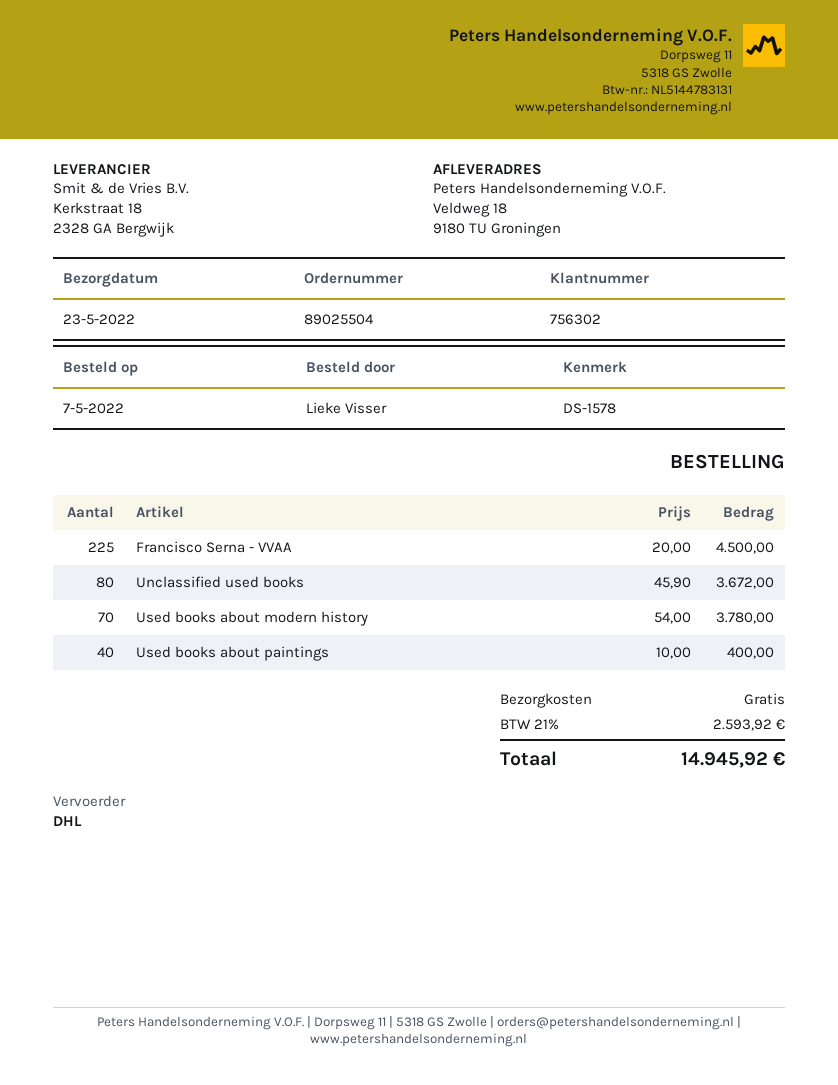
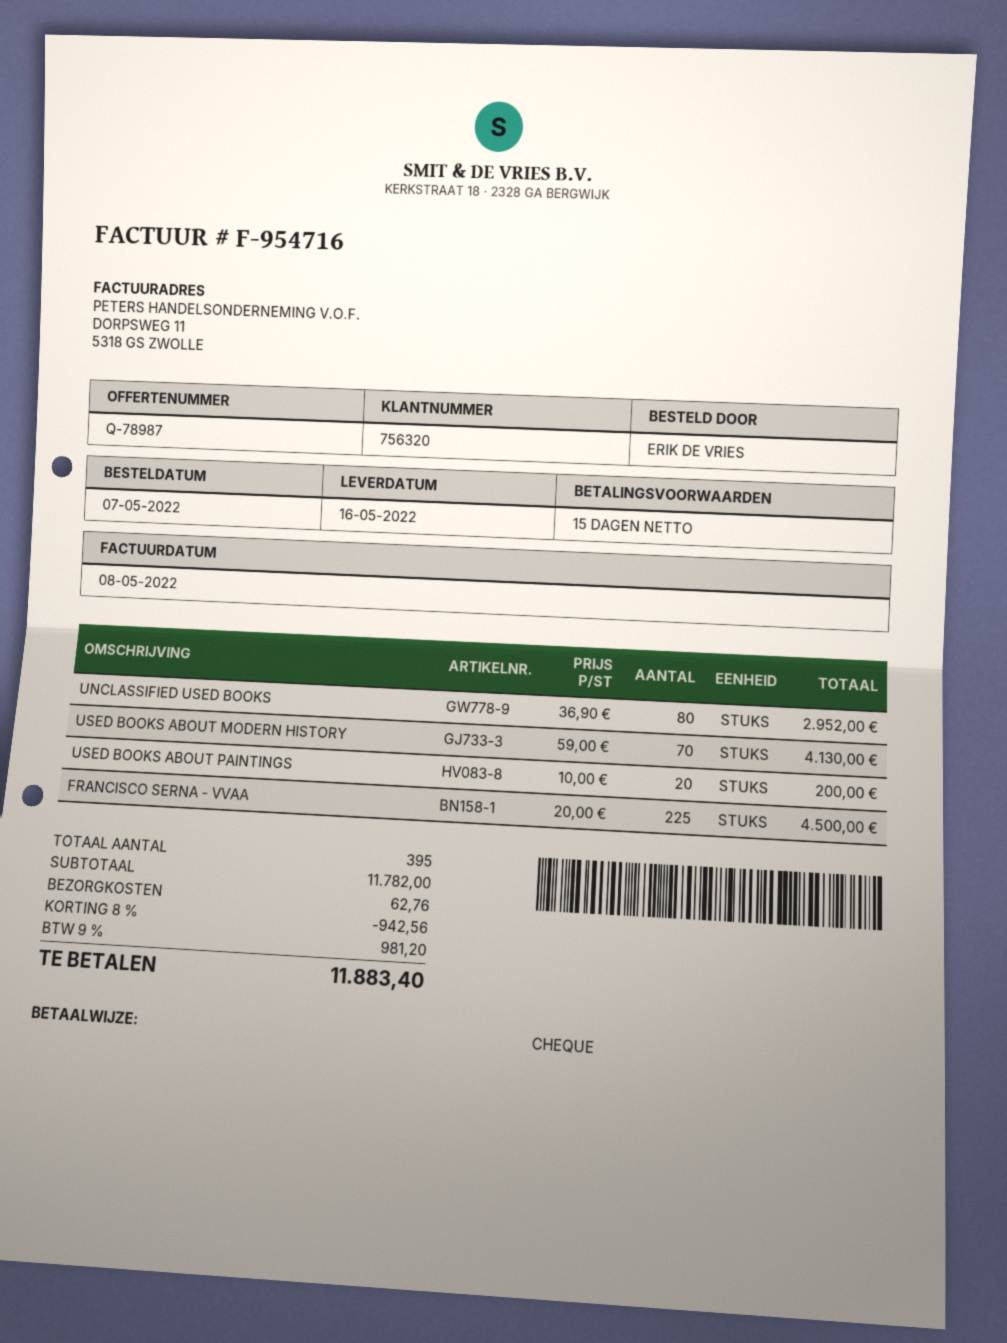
delivery date: 2022-05-23 -> 2022-05-16
customer number: 756302 -> 756320
ordered by: Lieke Visser -> ERIK DE VRIES
Unclassified used books: 80 x 45.90 = 3672.00 -> 80 x 36.90 = 2952.00
Used books about modern history: 70 x 54.00 = 3780.00 -> 70 x 59.00 = 4130.00
Used books about paintings: 40 x 10.00 = 400.00 -> 20 x 10.00 = 200.00
discount: none -> 8% = 942.56
shipping: 0.00 -> 62.76
tax: 21% = 2593.92 -> 9% = 981.20
total: 14945.92 -> 11883.40

